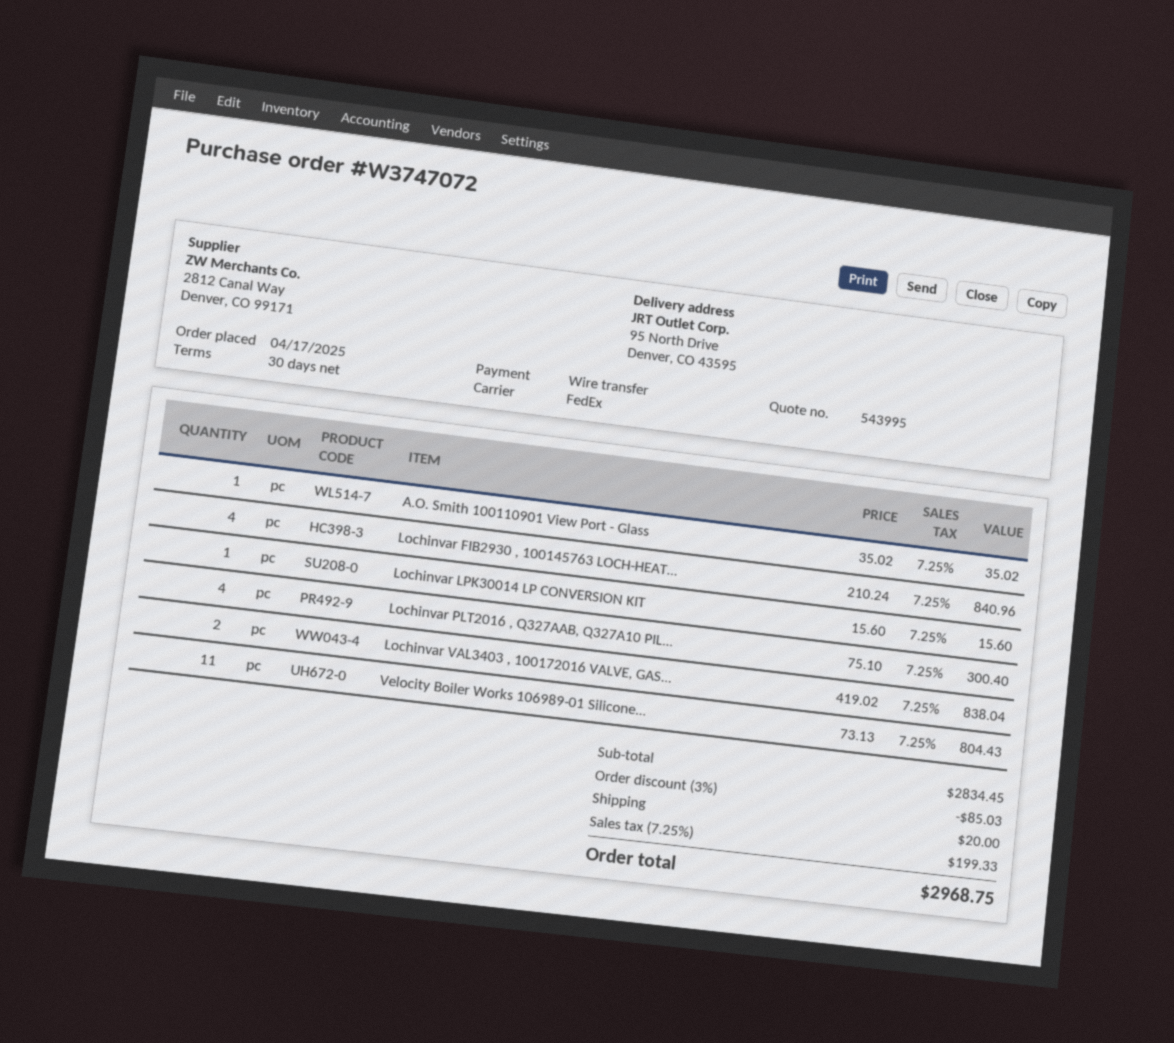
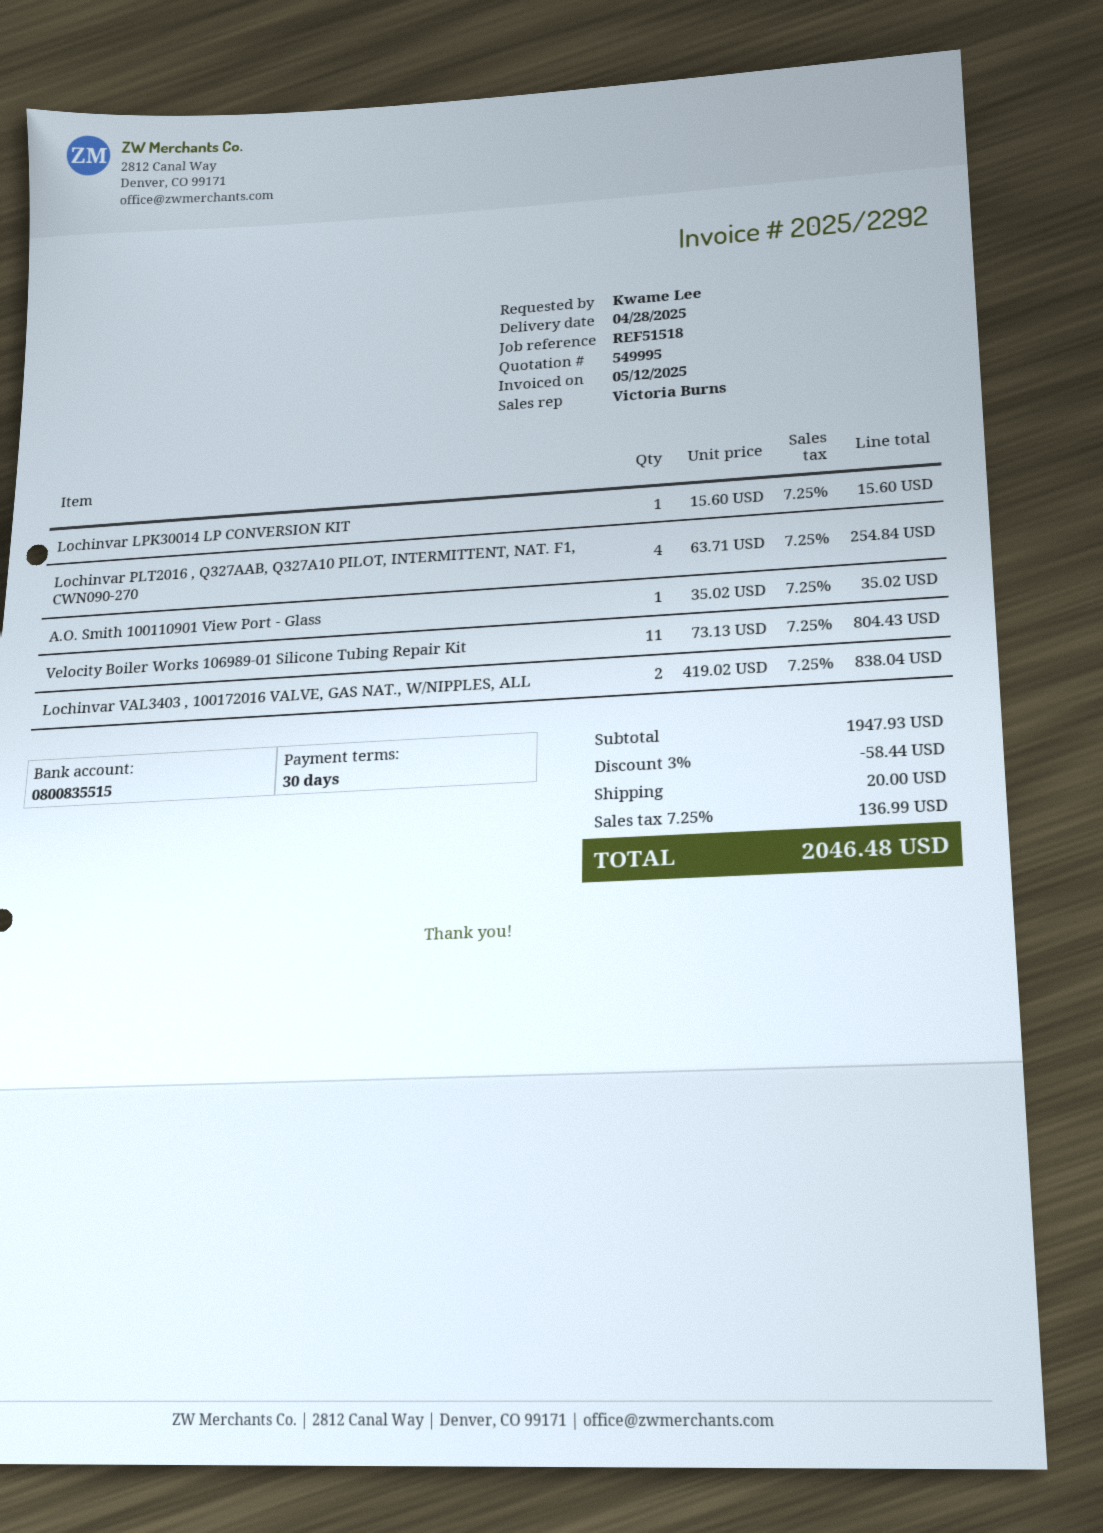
quote number: 543995 -> 549995
Lochinvar FIB2930 , 100145763 LOCH-HEAT...: 4 x 210.24 = 840.96 -> none
Lochinvar PLT2016 , Q327AAB, Q327A10 PIL...: 4 x 75.10 = 300.40 -> 4 x 63.71 = 254.84
subtotal: 2834.45 -> 1947.93
discount: 3% = 85.03 -> 3% = 58.44
tax: 7.25% = 199.33 -> 7.25% = 136.99
total: 2968.75 -> 2046.48

